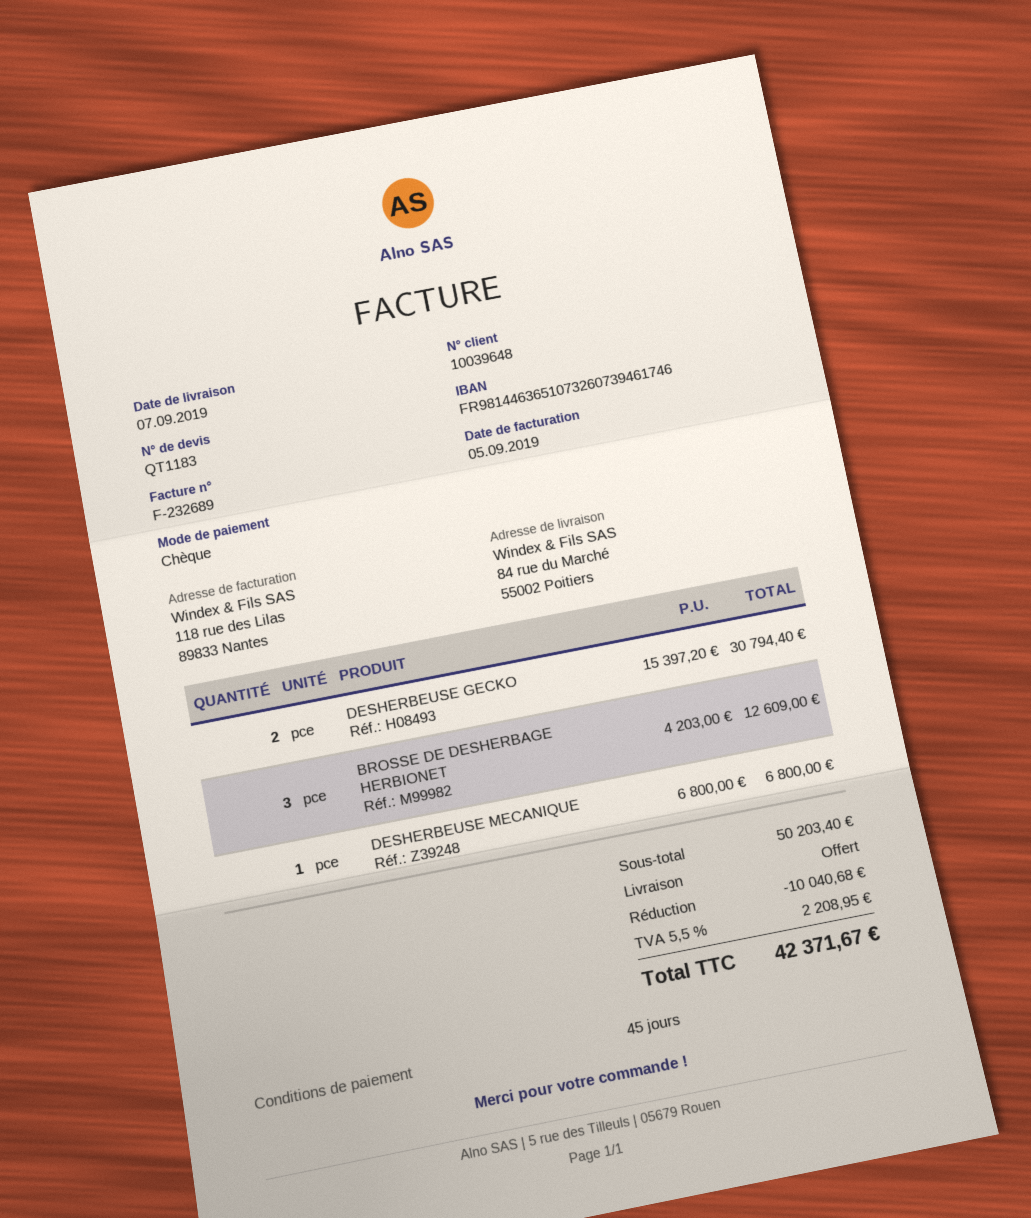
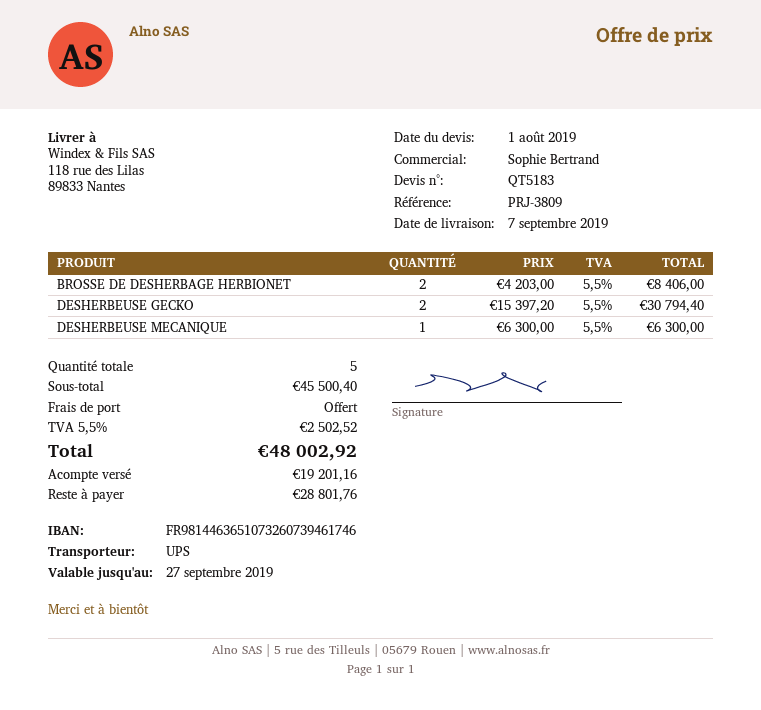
quote number: QT1183 -> QT5183
ship to: 84 rue du Marché, 55002 Poitiers -> 118 rue des Lilas, 89833 Nantes
BROSSE DE DESHERBAGE HERBIONET: 3 x 4203.00 = 12609.00 -> 2 x 4203.00 = 8406.00
DESHERBEUSE MECANIQUE: 1 x 6800.00 = 6800.00 -> 1 x 6300.00 = 6300.00
subtotal: 50203.40 -> 45500.40
discount: 10040.68 -> none
tax: 5.5% = 2208.95 -> 5.5% = 2502.52
total: 42371.67 -> 48002.92

